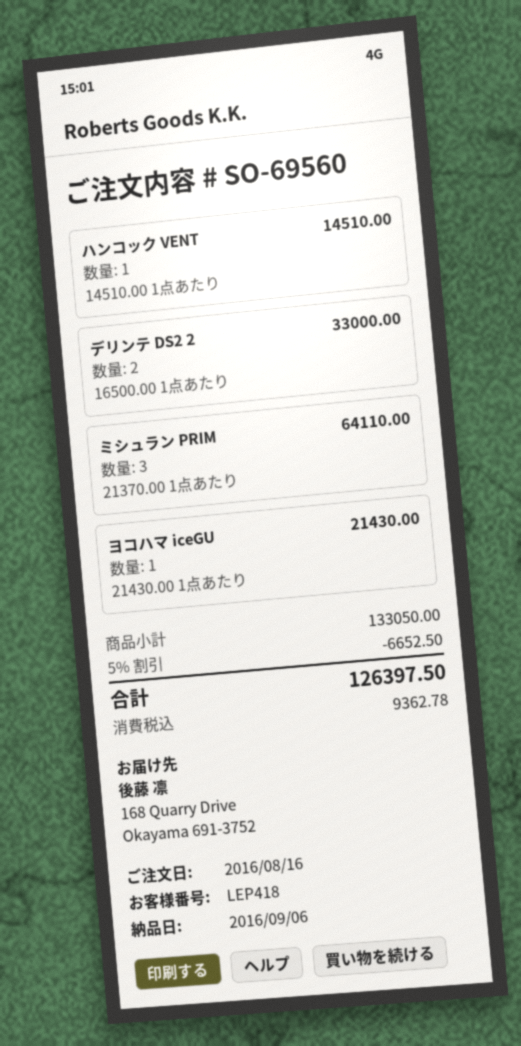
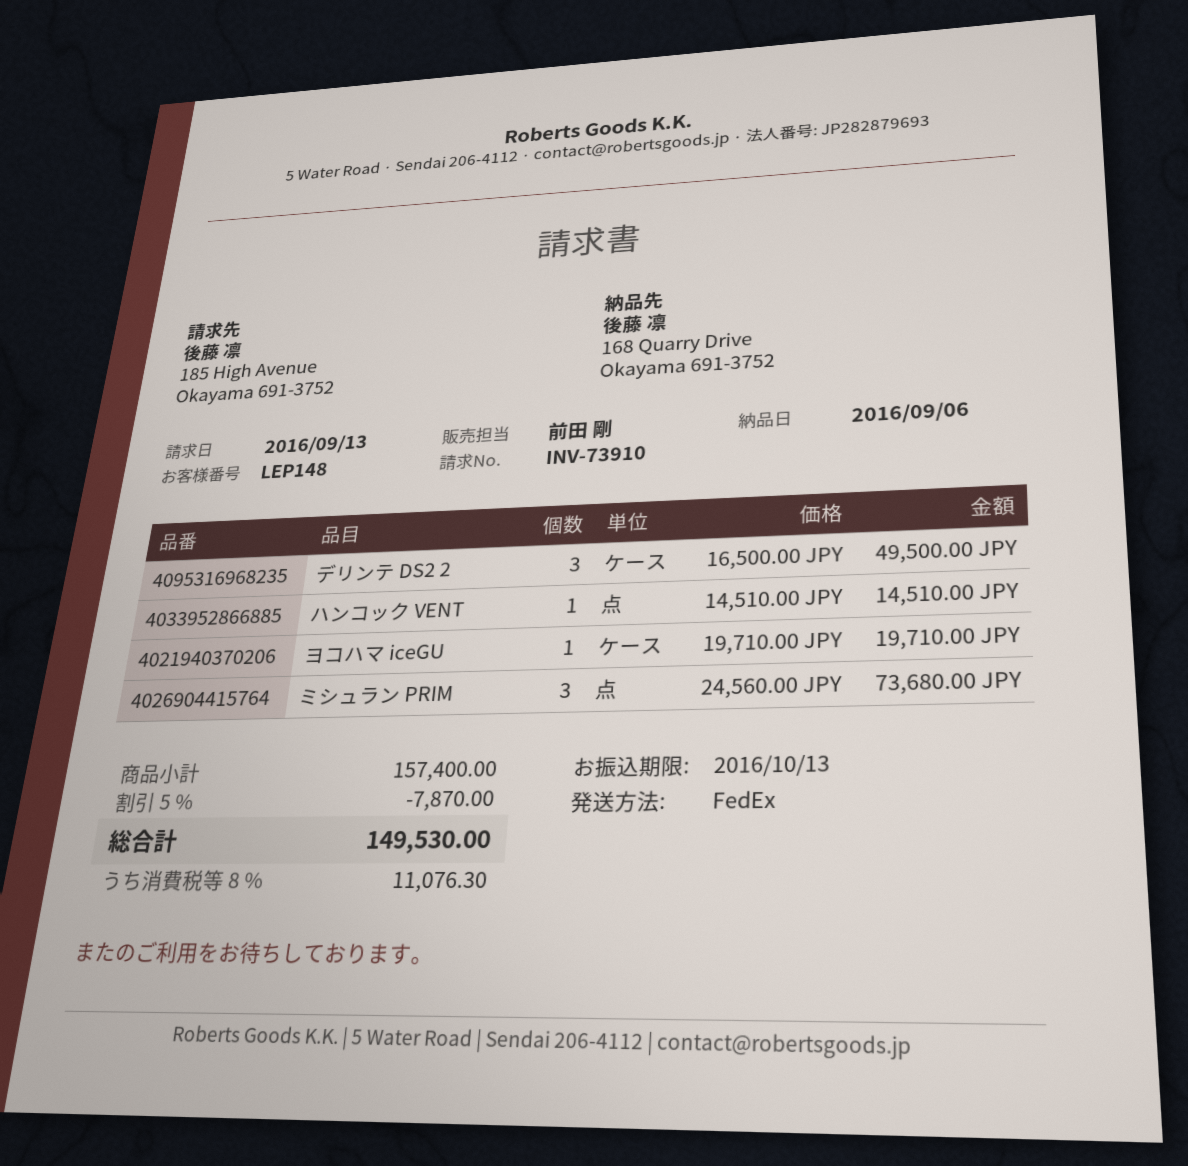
customer number: LEP418 -> LEP148
デリンテ DS2 2: 2 x 16500.00 = 33000.00 -> 3 x 16500.00 = 49500.00
ミシュラン PRIM: 3 x 21370.00 = 64110.00 -> 3 x 24560.00 = 73680.00
ヨコハマ iceGU: 1 x 21430.00 = 21430.00 -> 1 x 19710.00 = 19710.00
subtotal: 133050.00 -> 157400.00
discount: 5% = 6652.50 -> 5% = 7870.00
tax: 9362.78 -> 11076.30
total: 126397.50 -> 149530.00

